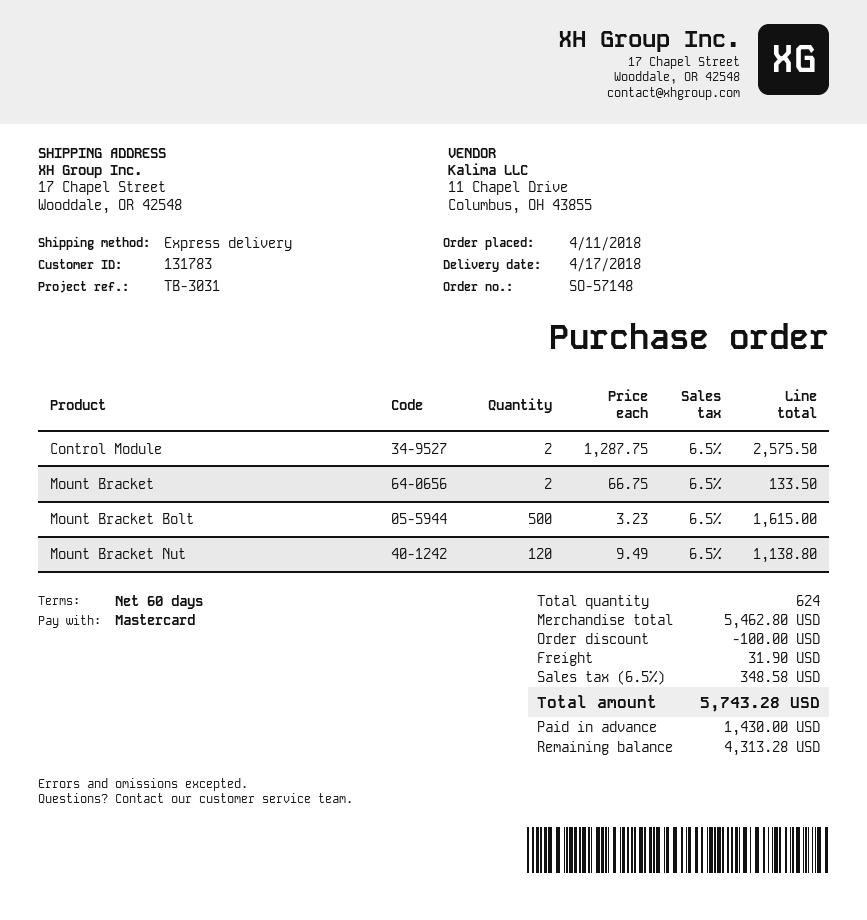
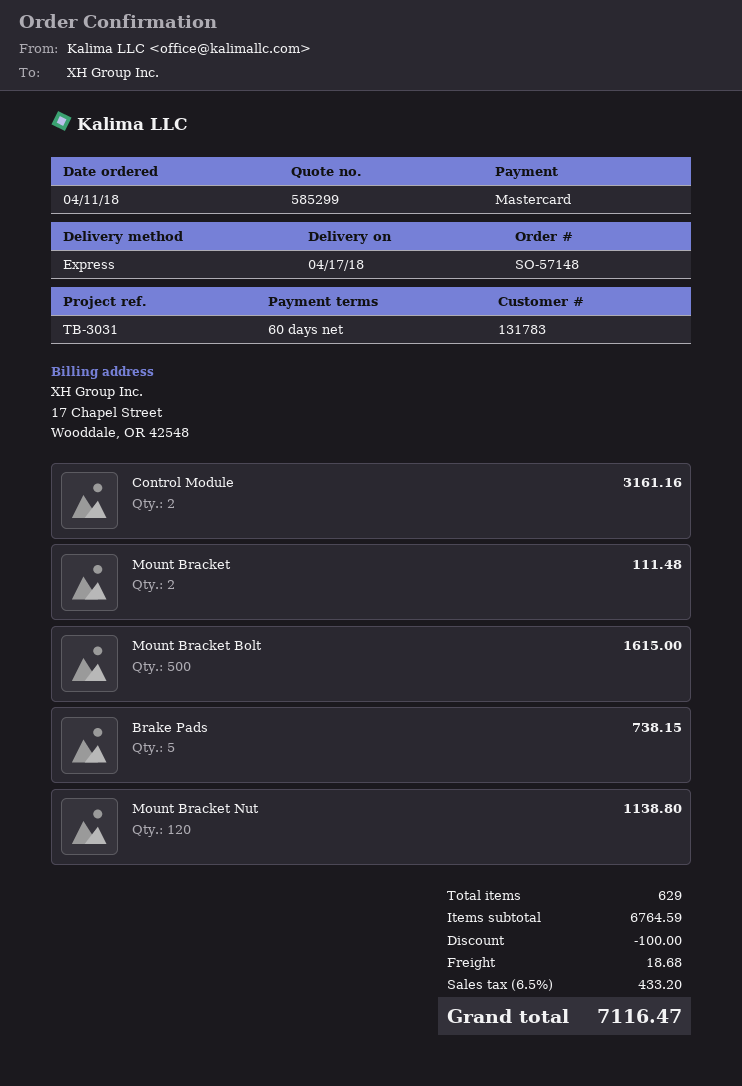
Control Module: 2 for 2575.50 -> 2 for 3161.16
Mount Bracket: 2 for 133.50 -> 2 for 111.48
Brake Pads: none -> 5 for 738.15
total quantity: 624 -> 629
subtotal: 5462.80 -> 6764.59
shipping: 31.90 -> 18.68
tax: 6.5% = 348.58 -> 6.5% = 433.20
total: 5743.28 -> 7116.47

